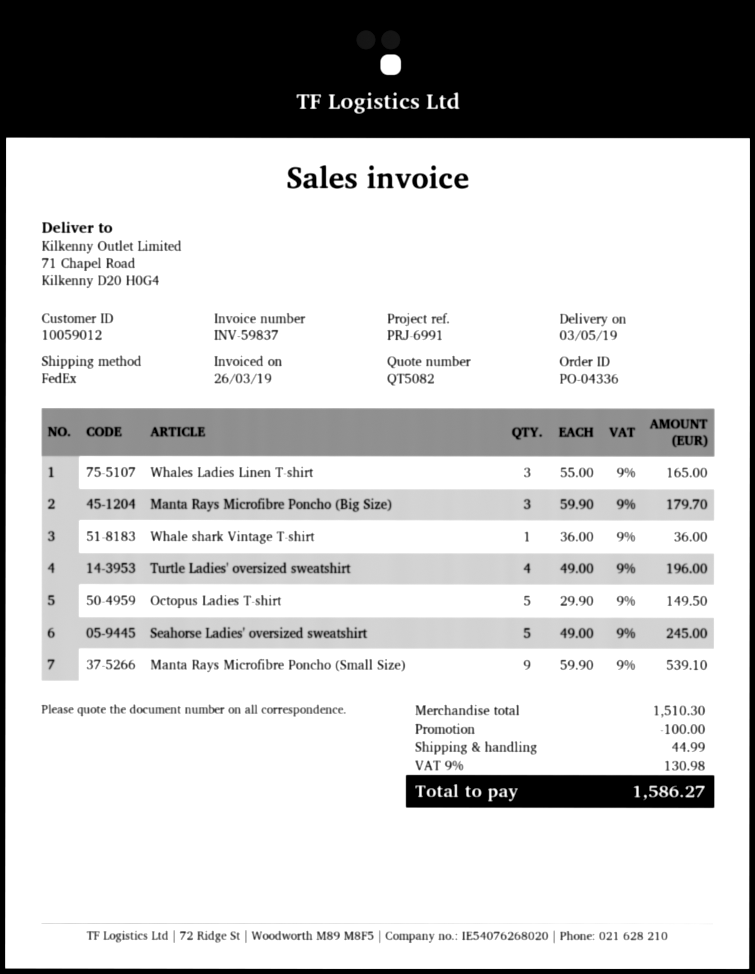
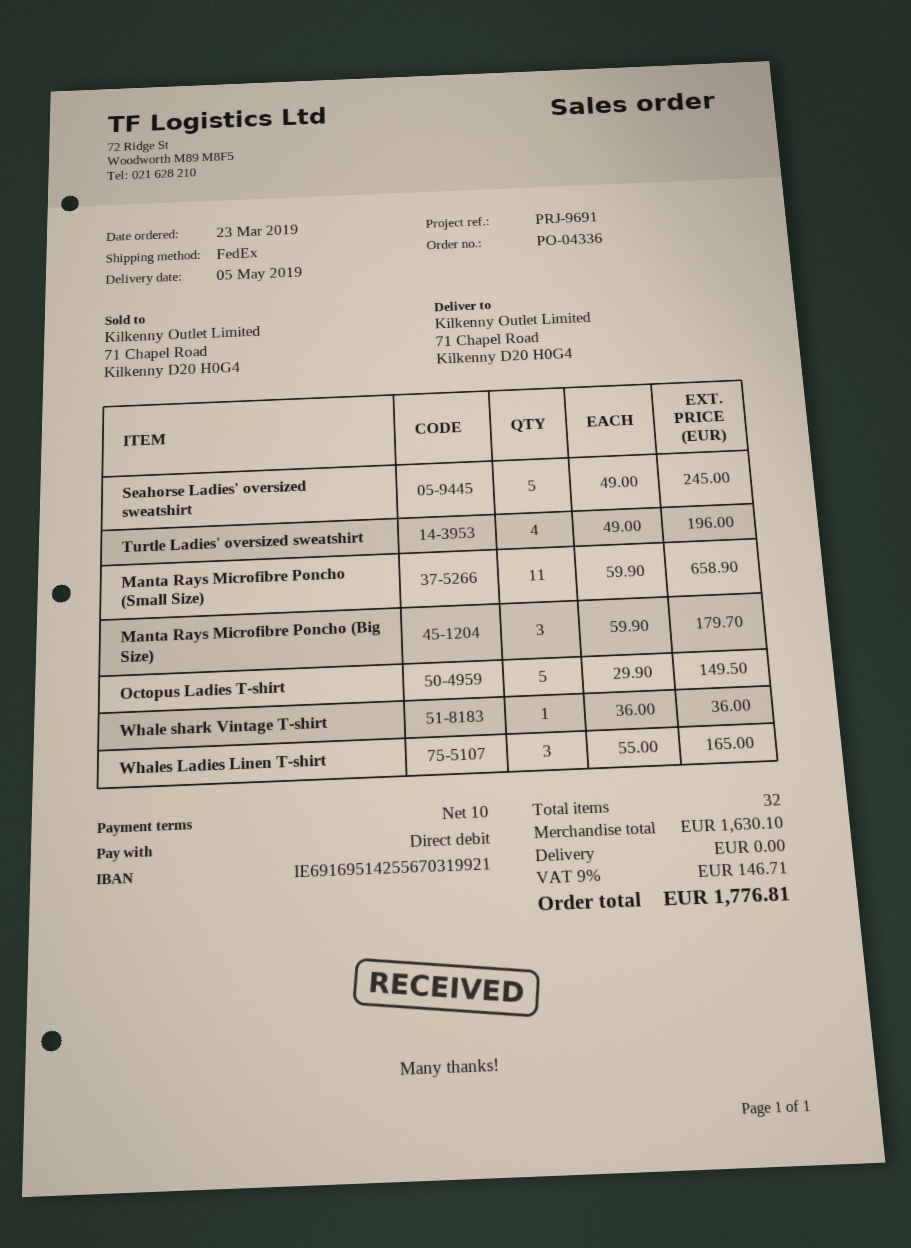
delivery date: 2019-05-03 -> 2019-05-05
reference: PRJ-6991 -> PRJ-9691
Manta Rays Microfibre Poncho (Small Size): 9 x 59.90 = 539.10 -> 11 x 59.90 = 658.90
subtotal: 1510.30 -> 1630.10
discount: 100.00 -> none
shipping: 44.99 -> 0.00
tax: 9% = 130.98 -> 9% = 146.71
total: 1586.27 -> 1776.81

